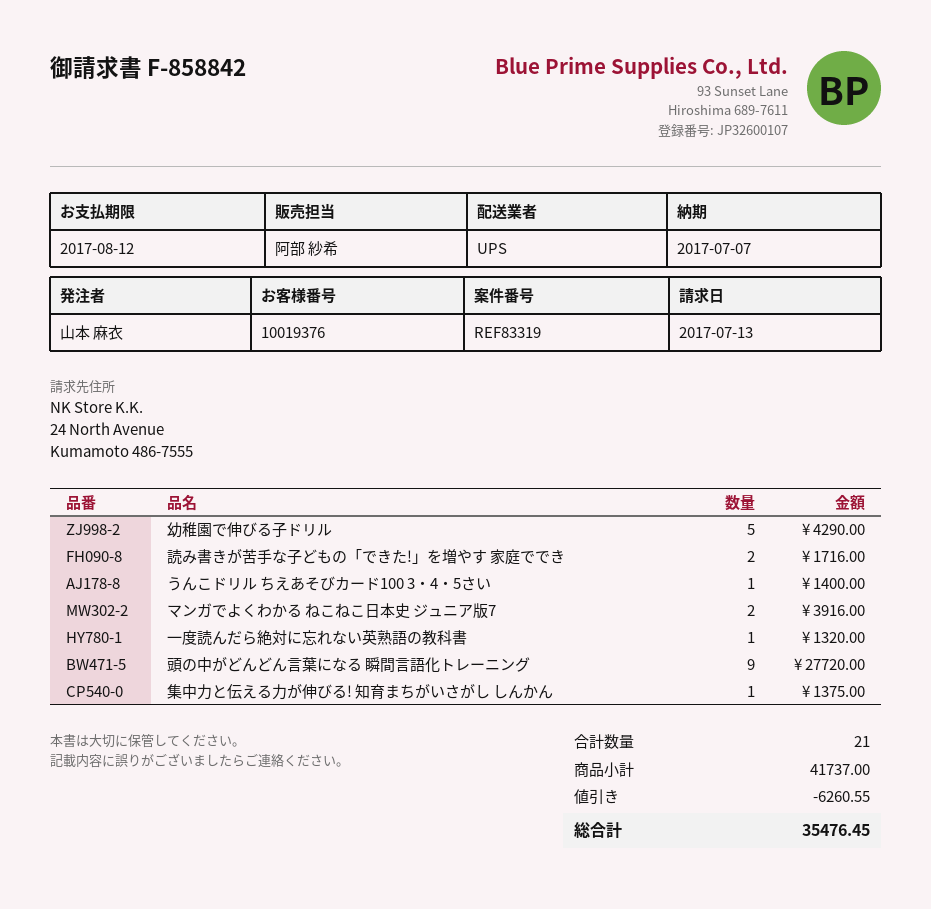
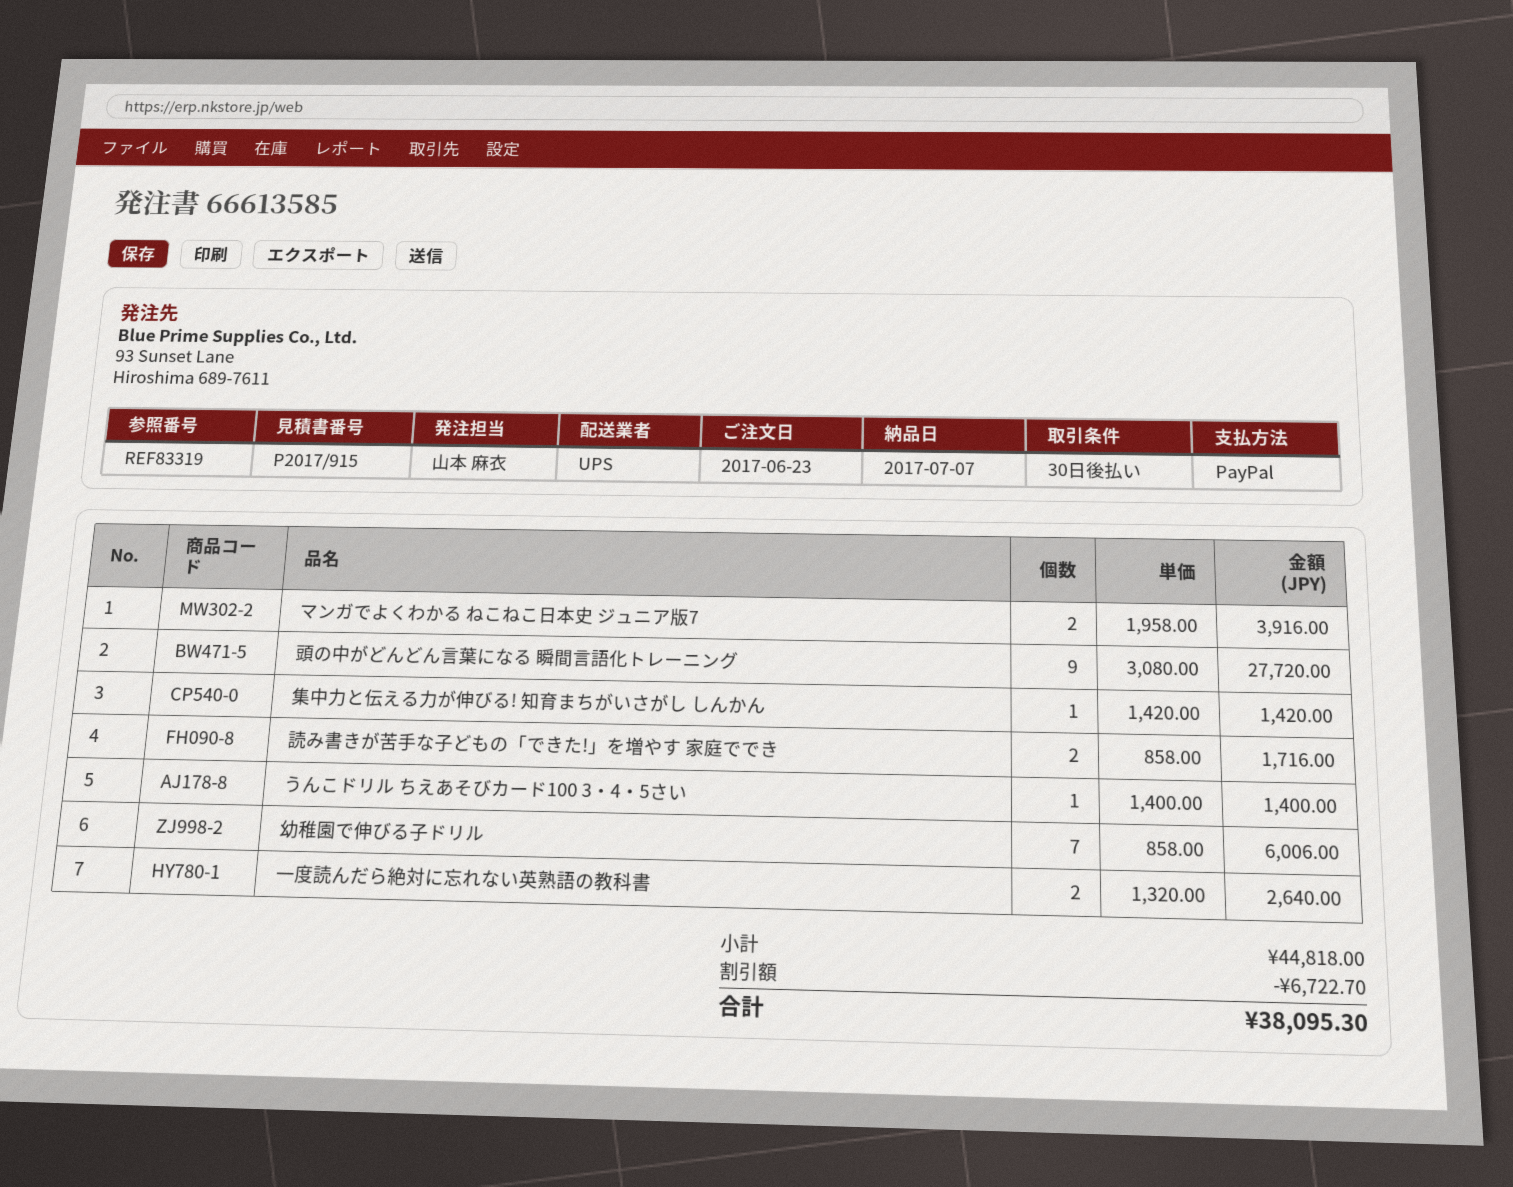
幼稚園で伸びる子ドリル: 5 for 4290.00 -> 7 for 6006.00
一度読んだら絶対に忘れない英熟語の教科書: 1 for 1320.00 -> 2 for 2640.00
集中力と伝える力が伸びる! 知育まちがいさがし しんかん: 1 for 1375.00 -> 1 for 1420.00
subtotal: 41737.00 -> 44818.00
discount: 6260.55 -> 6722.70
total: 35476.45 -> 38095.30

